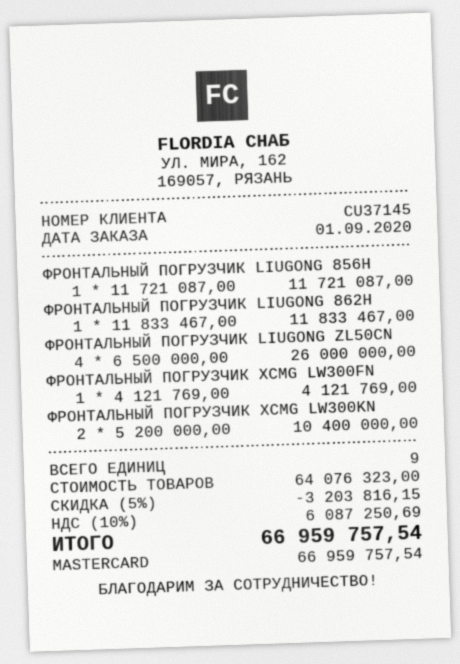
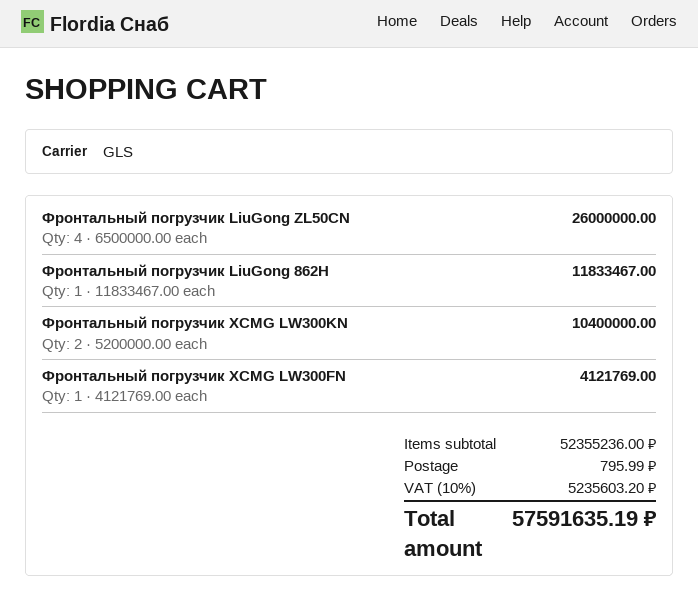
ФРОНТАЛЬНЫЙ ПОГРУЗЧИК LIUGONG 856H: 1 x 11721087.00 = 11721087.00 -> none
subtotal: 64076323.00 -> 52355236.00
discount: 5% = 3203816.15 -> none
shipping: none -> 795.99
tax: 10% = 6087250.69 -> 10% = 5235603.20
total: 66959757.54 -> 57591635.19

